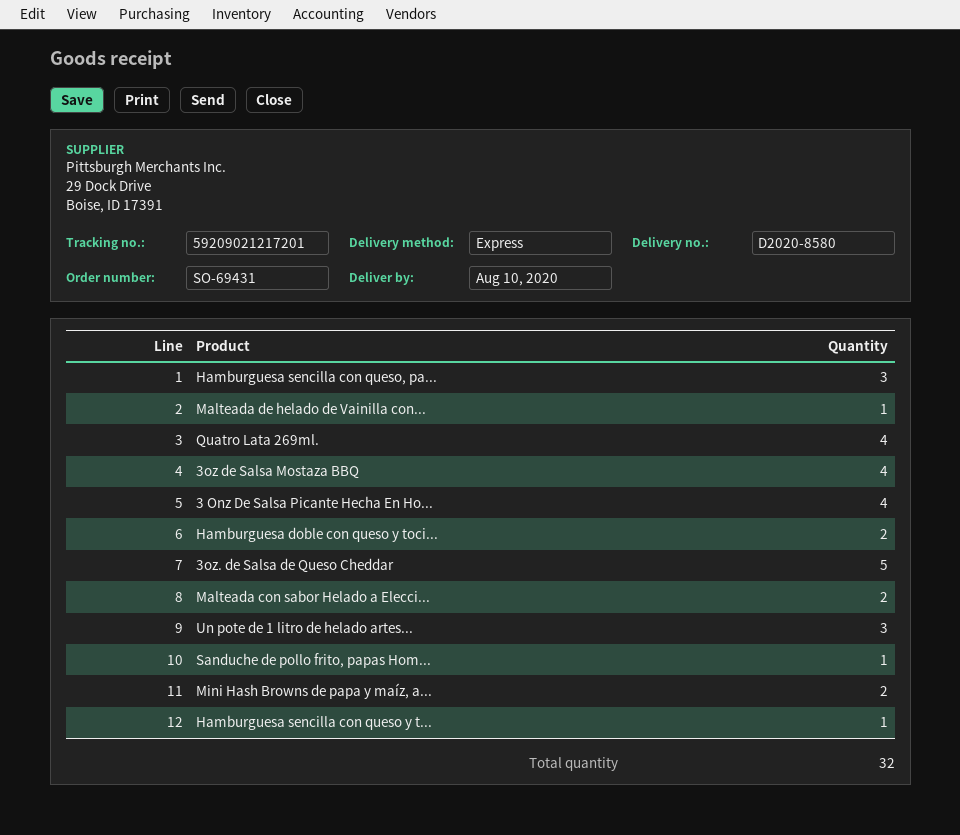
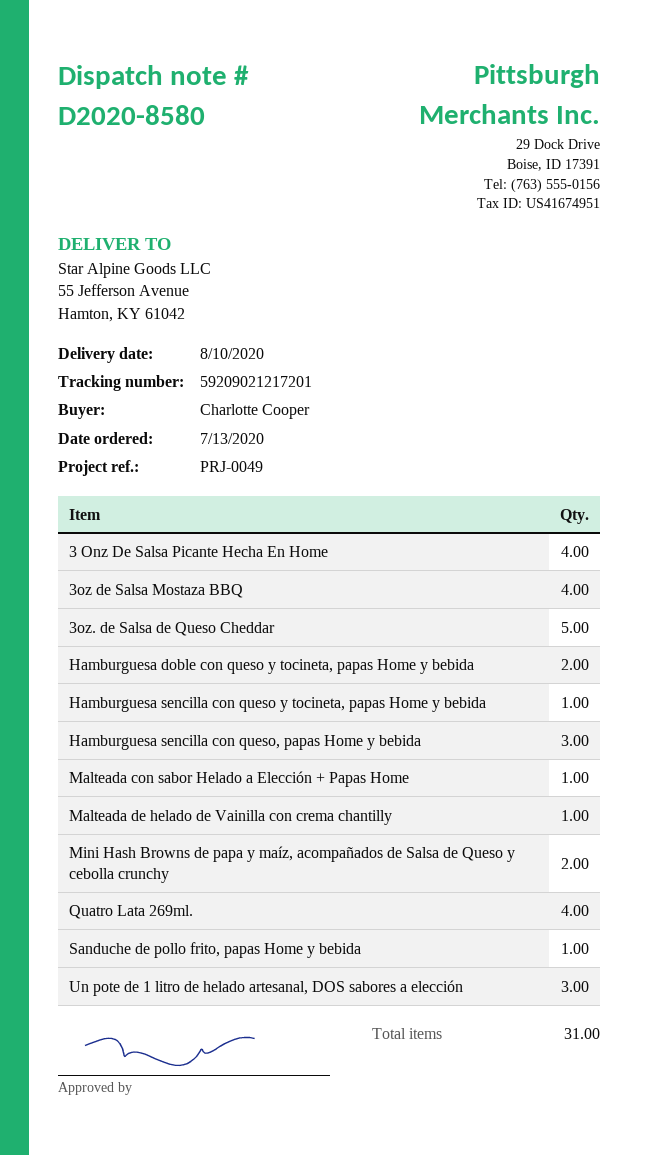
Malteada con sabor Helado a Elecci...: 2 -> 1
total quantity: 32 -> 31

